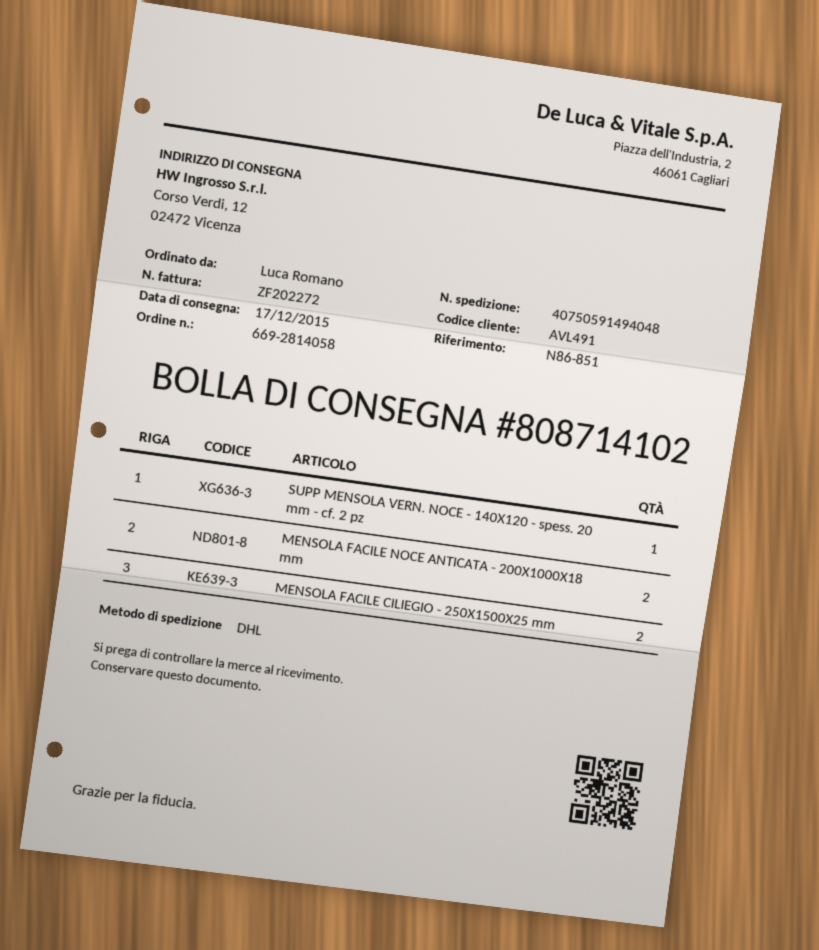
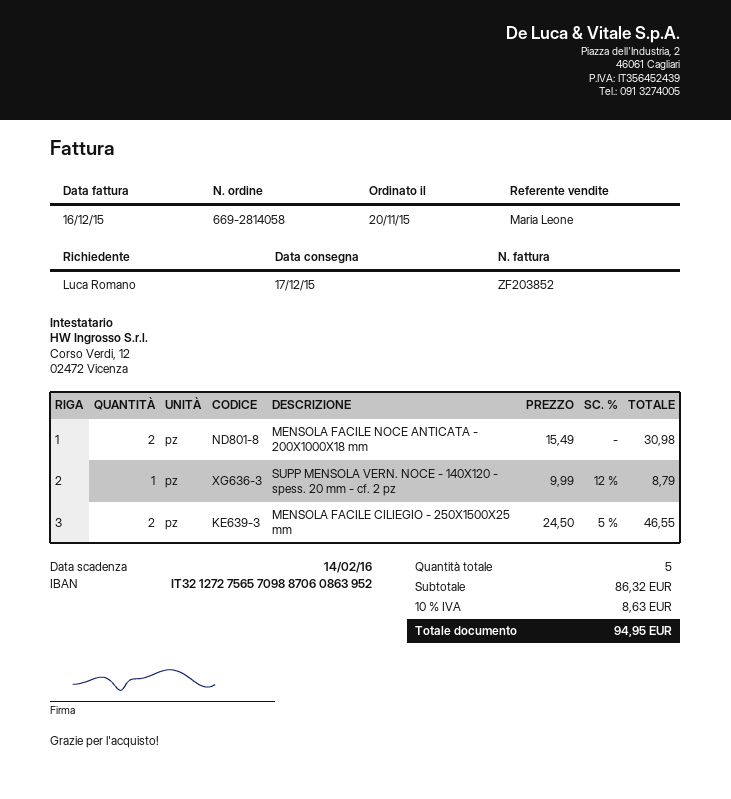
invoice number: ZF202272 -> ZF203852

